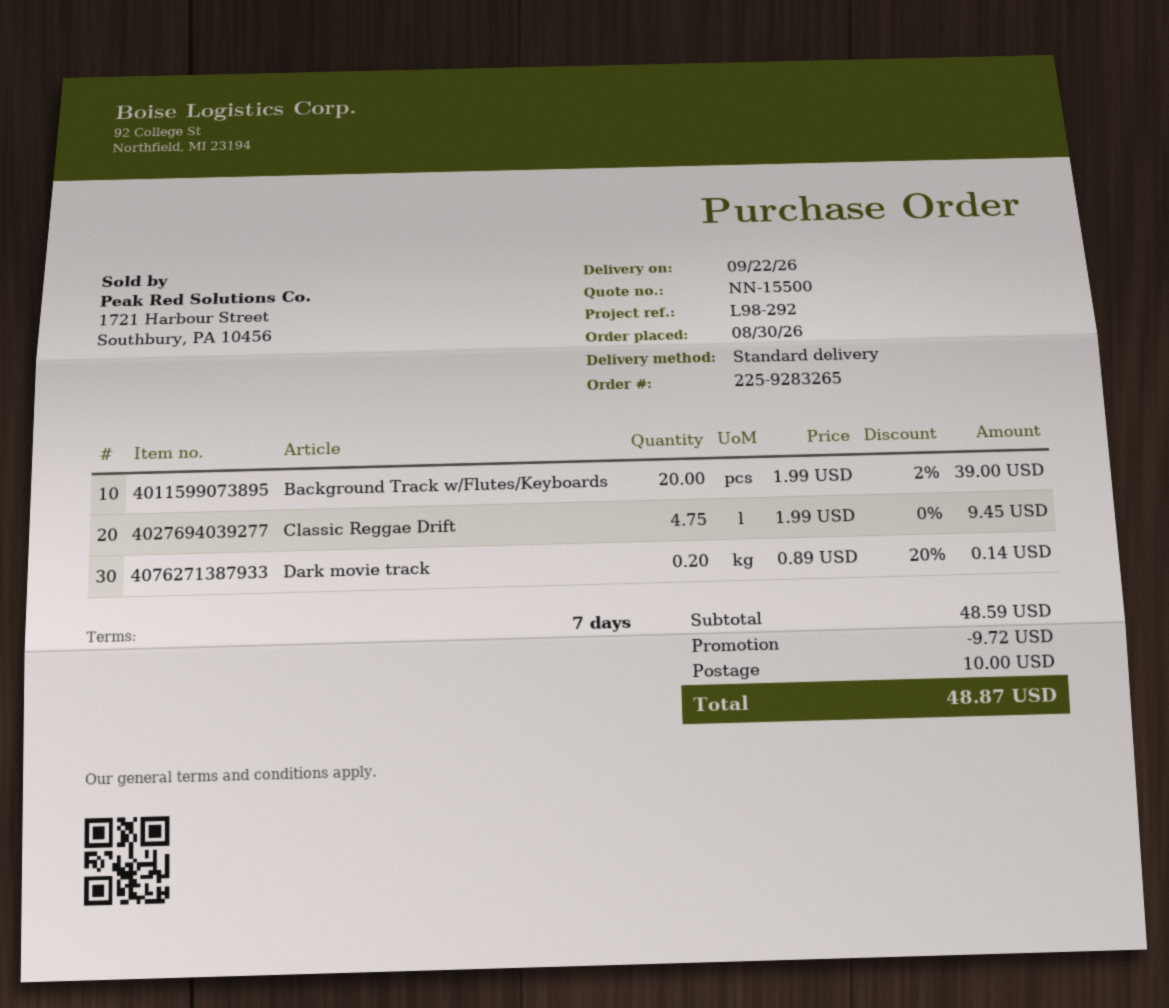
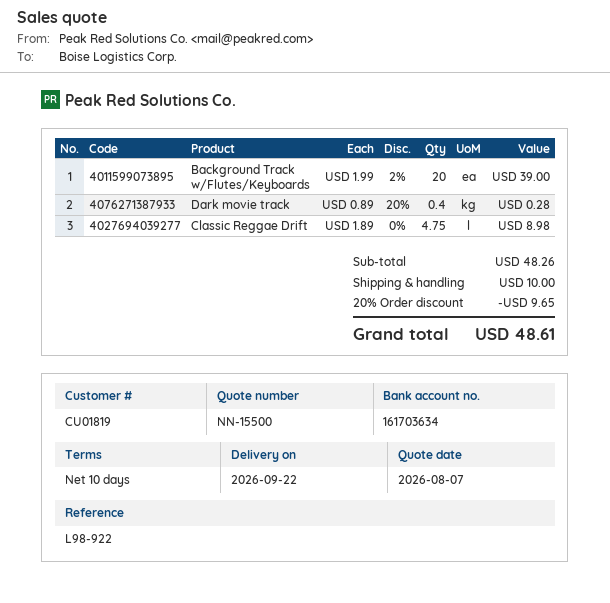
payment terms: 7 days -> 10 days
reference: L98-292 -> L98-922
Classic Reggae Drift: 4.75 x 1.99 = 9.45 -> 4.75 x 1.89 = 8.98
Dark movie track: 0.2 x 0.89 - 20% = 0.14 -> 0.4 x 0.89 - 20% = 0.28
subtotal: 48.59 -> 48.26
discount: 9.72 -> 9.65
total: 48.87 -> 48.61

